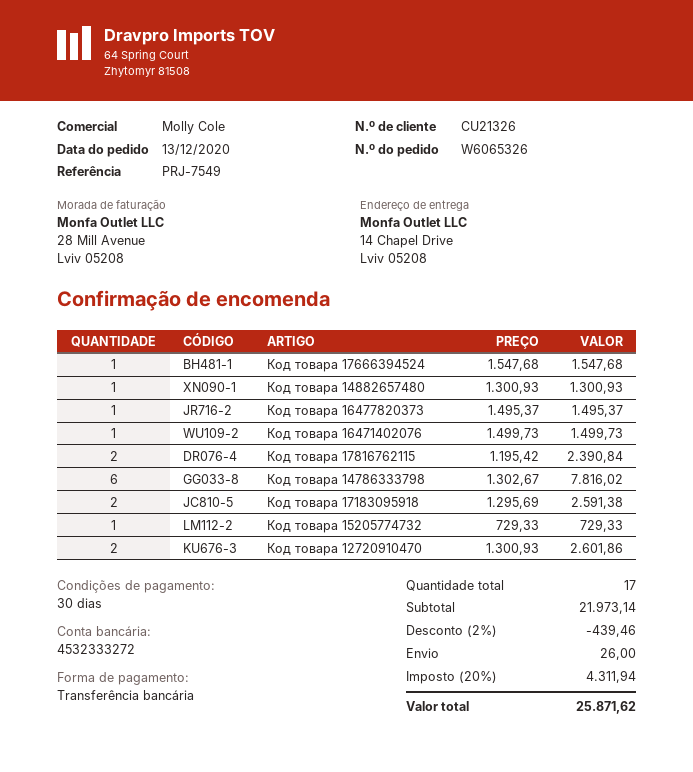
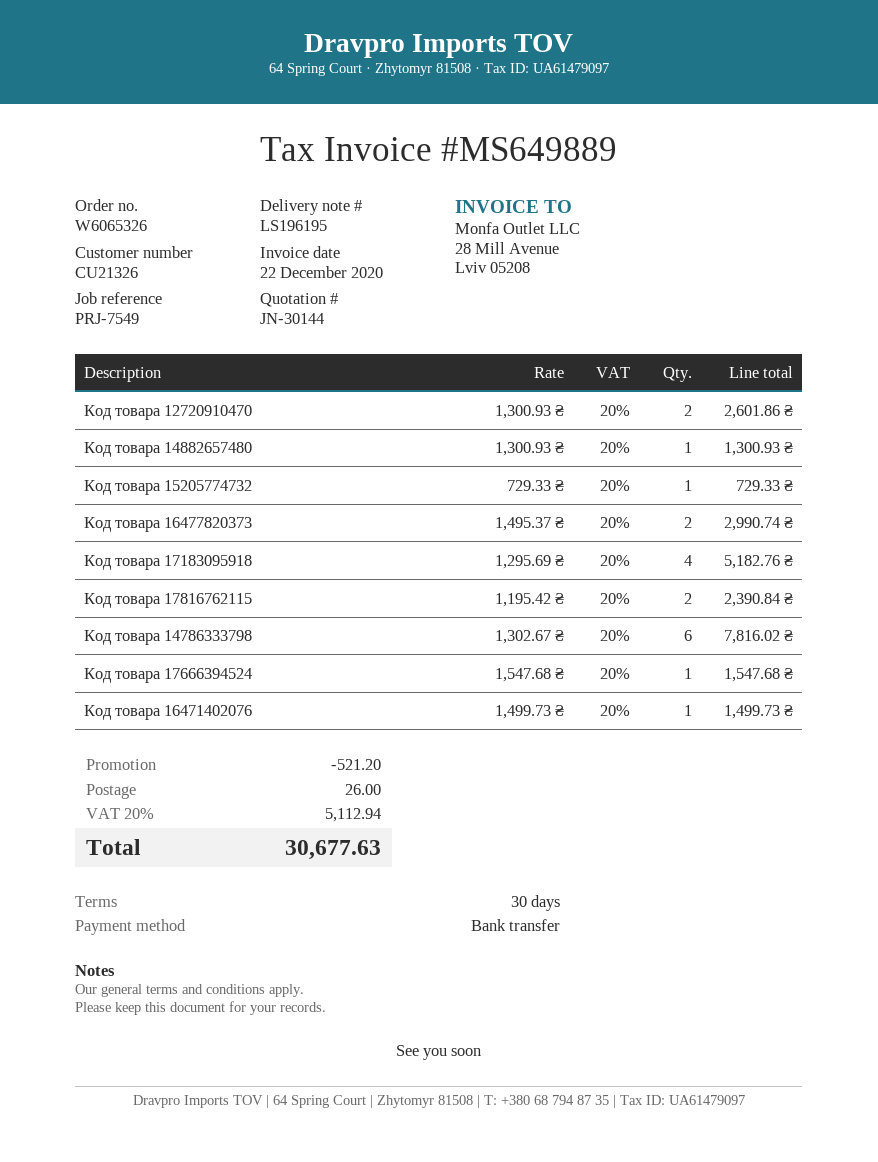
Код товара 16477820373: 1 x 1495.37 = 1495.37 -> 2 x 1495.37 = 2990.74
Код товара 17183095918: 2 x 1295.69 = 2591.38 -> 4 x 1295.69 = 5182.76
discount: 439.46 -> 521.20
tax: 20% = 4311.94 -> 20% = 5112.94
total: 25871.62 -> 30677.63

